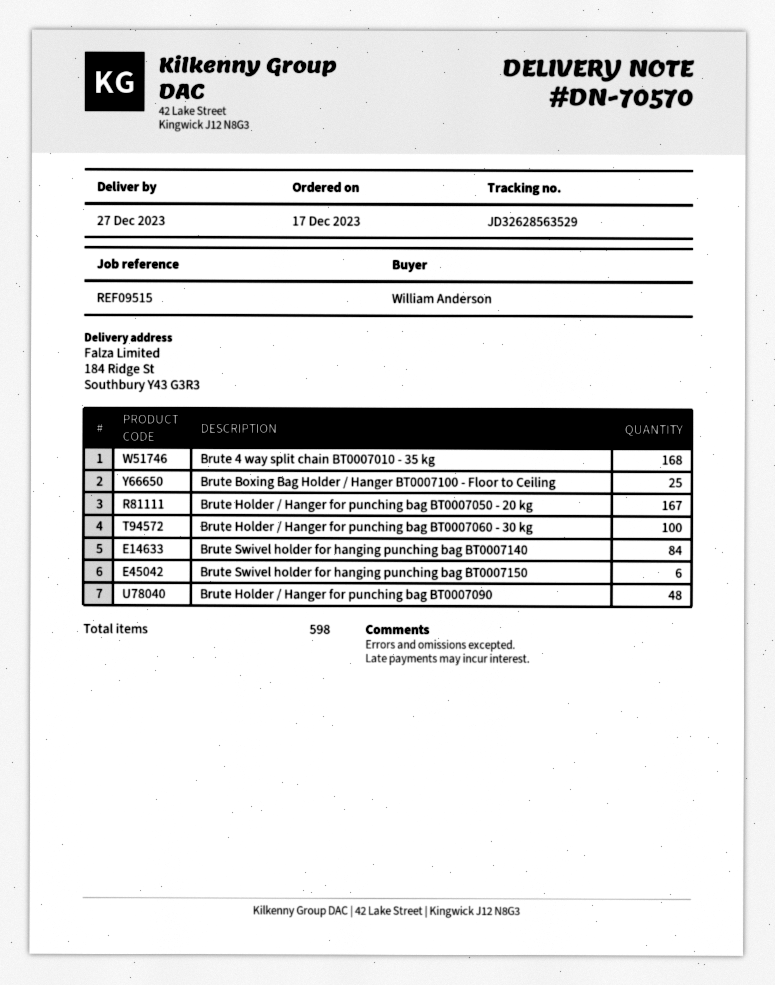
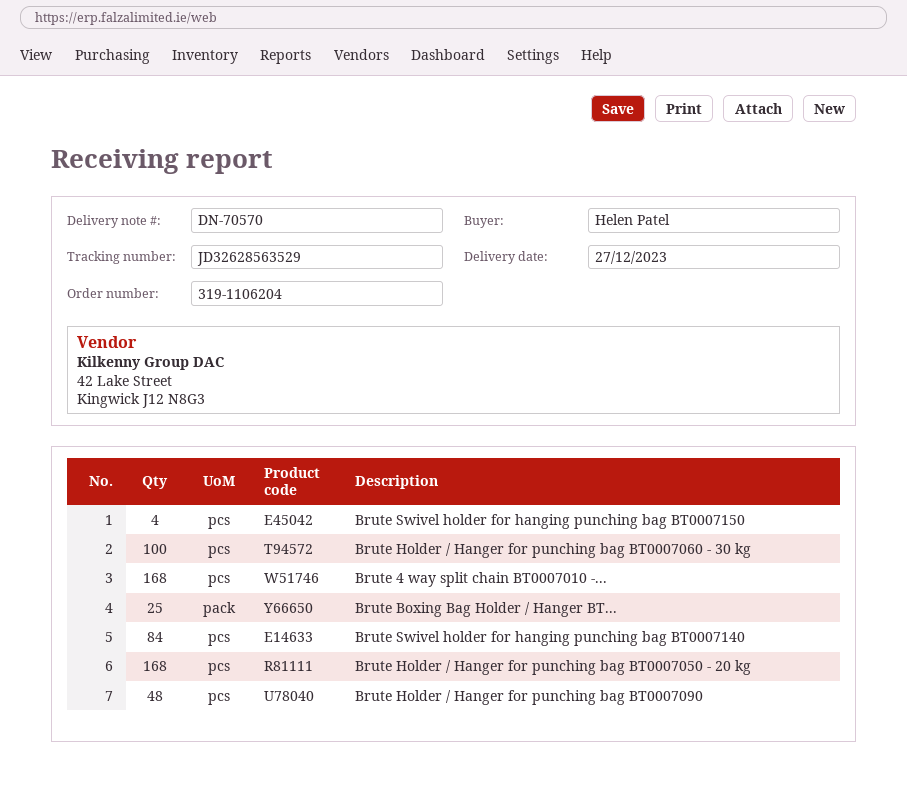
ordered by: William Anderson -> Helen Patel
Brute Holder / Hanger for punching bag BT0007050 - 20 kg: 167 -> 168
Brute Swivel holder for hanging punching bag BT0007150: 6 -> 4

